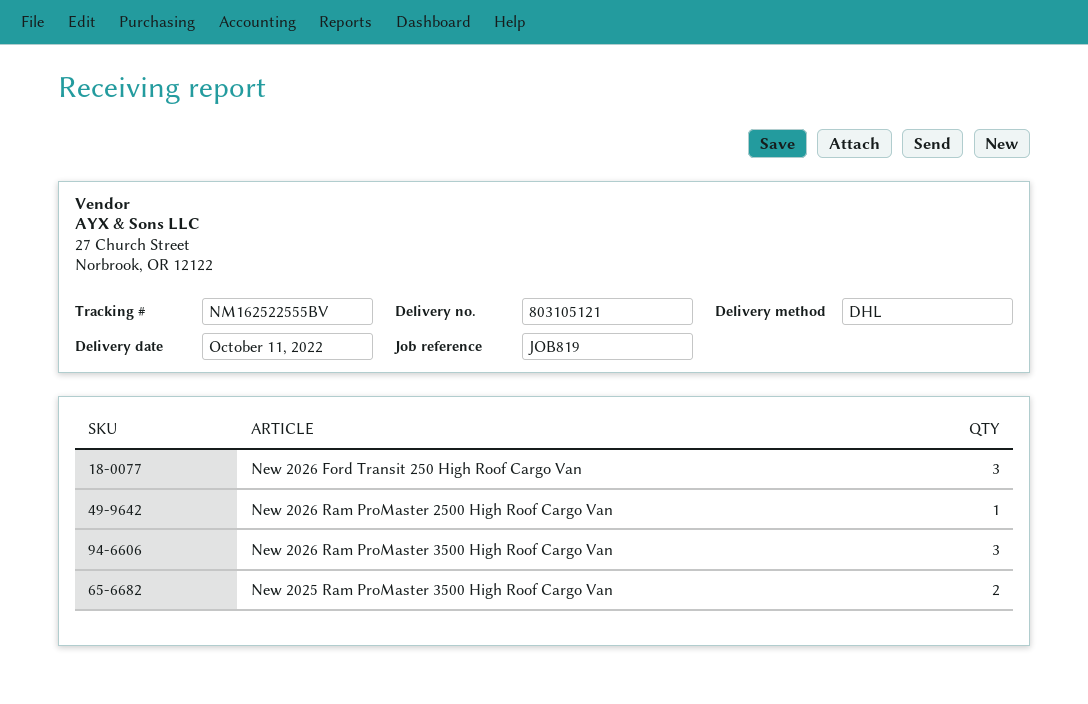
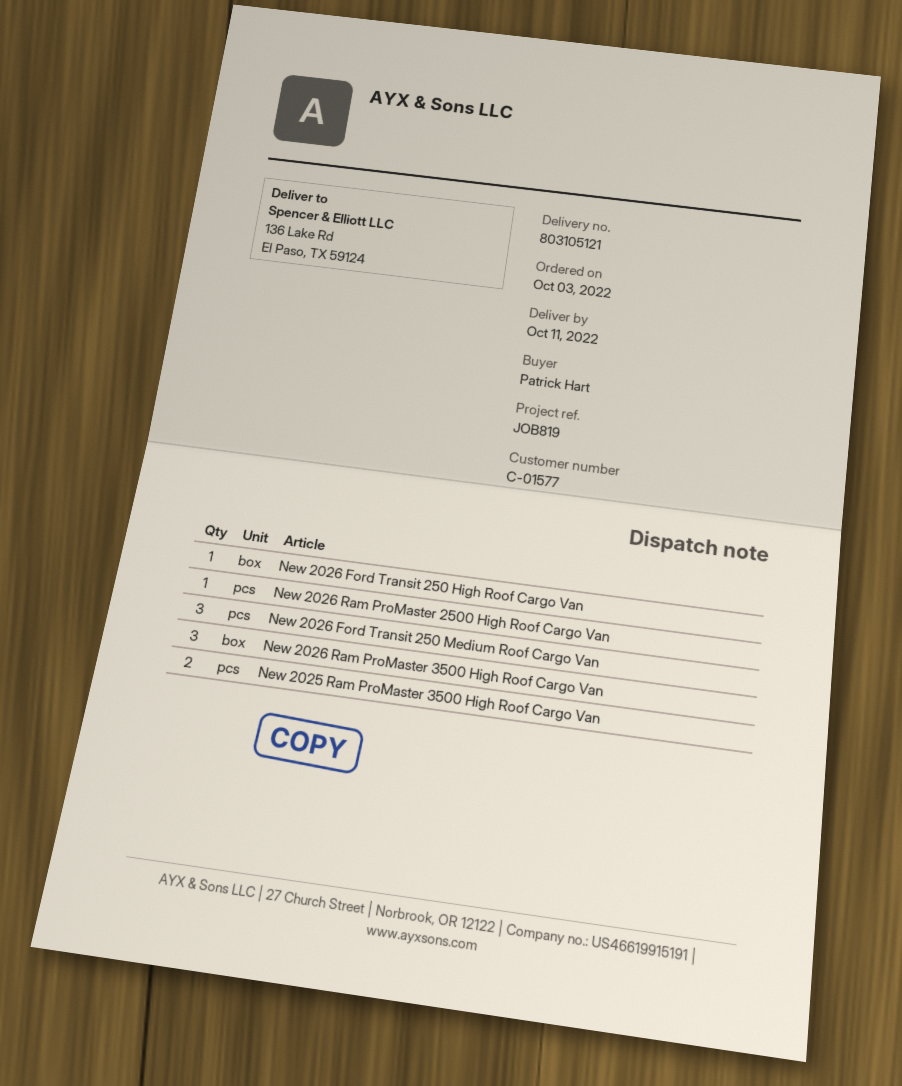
New 2026 Ford Transit 250 High Roof Cargo Van: 3 -> 1
New 2026 Ford Transit 250 Medium Roof Cargo Van: none -> 3

